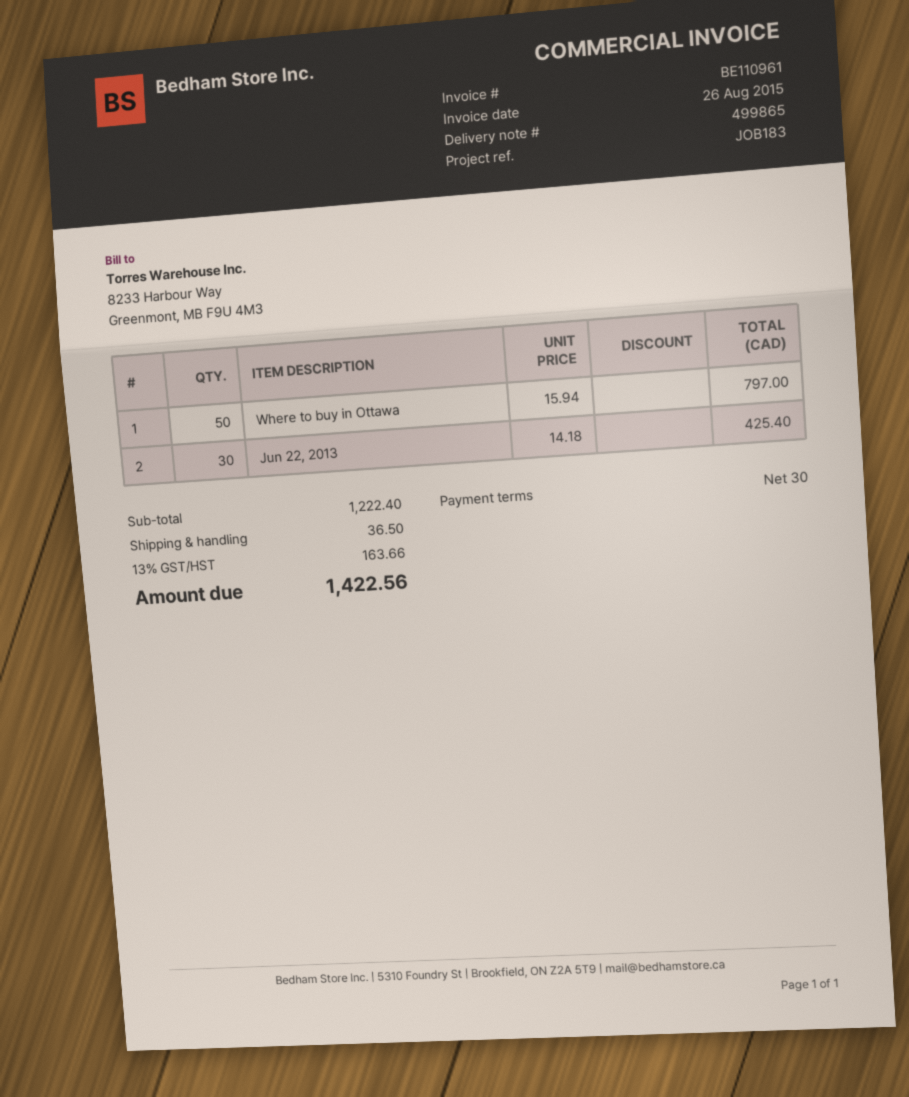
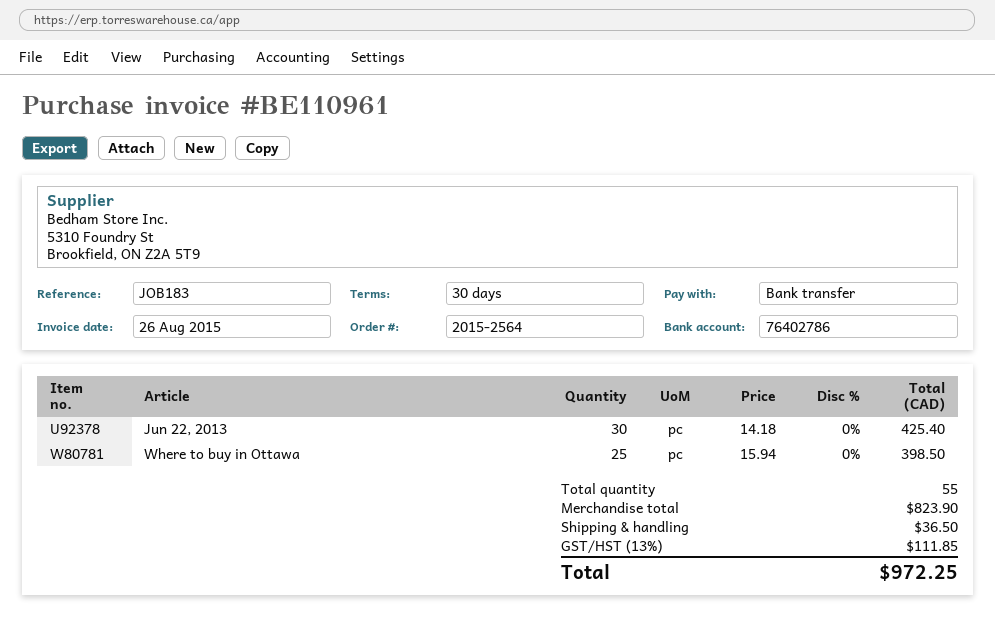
Where to buy in Ottawa: 50 x 15.94 = 797.00 -> 25 x 15.94 = 398.50
subtotal: 1222.40 -> 823.90
tax: 13% = 163.66 -> 13% = 111.85
total: 1422.56 -> 972.25

